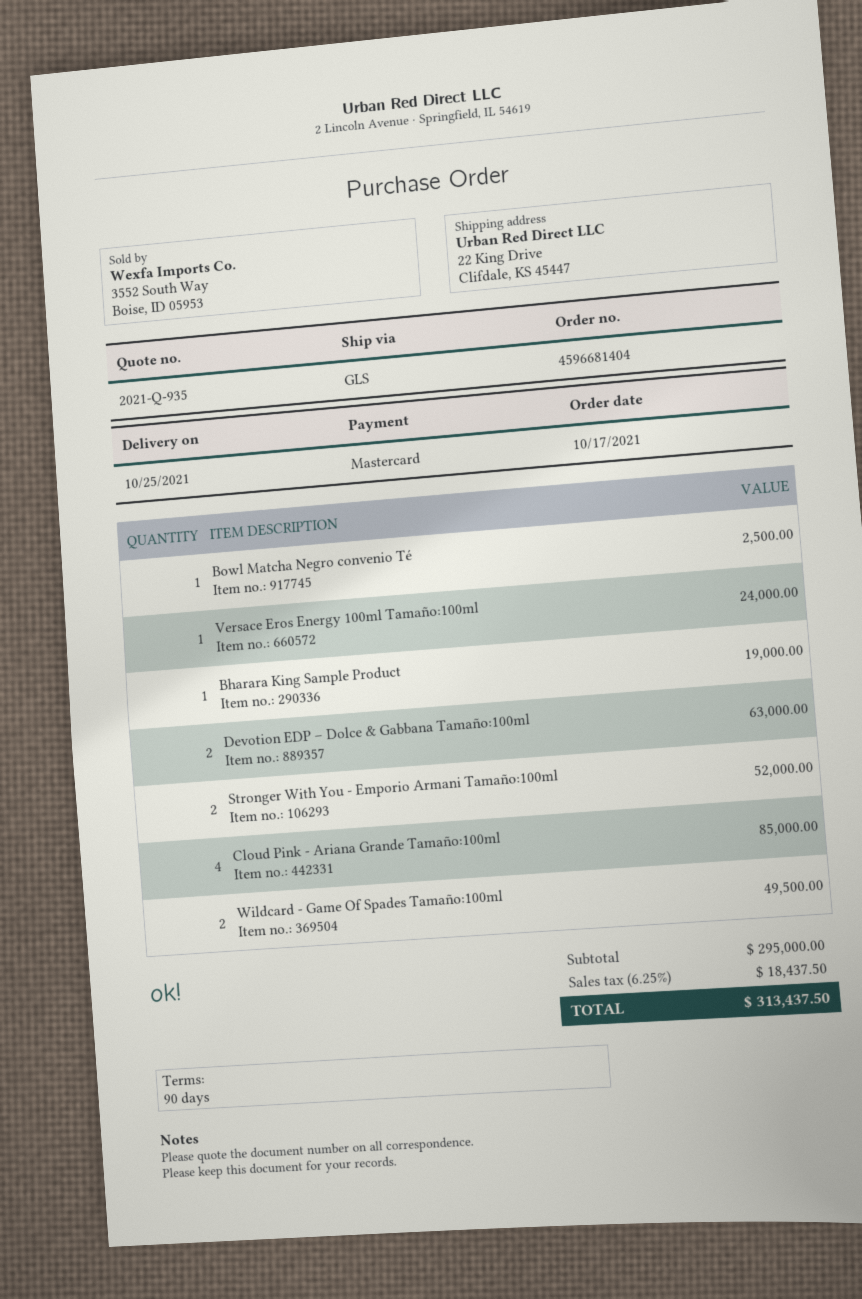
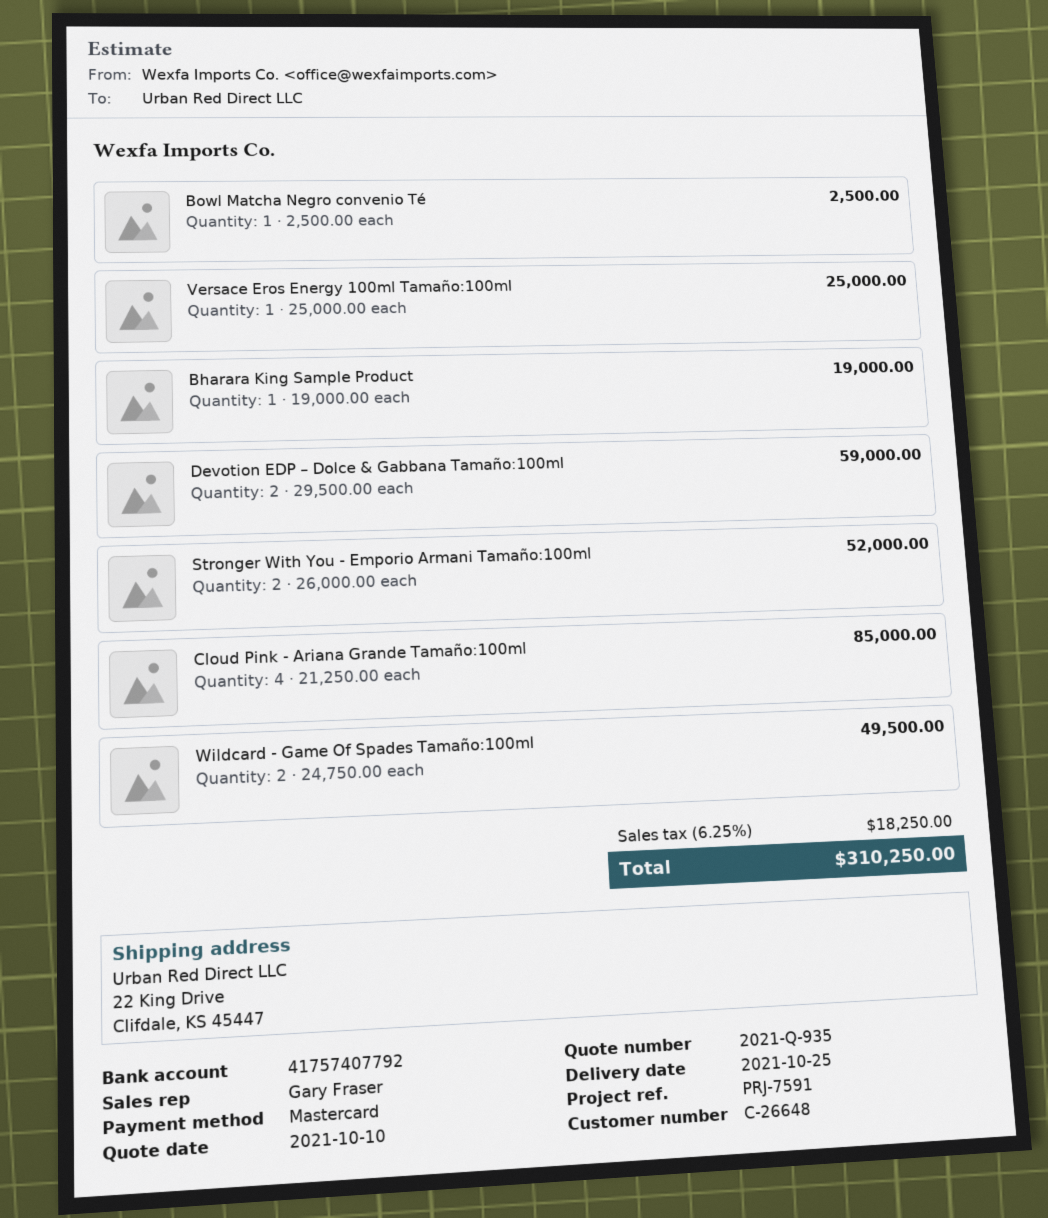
Versace Eros Energy 100ml Tamaño:100ml: 1 for 24000.00 -> 1 for 25000.00
Devotion EDP – Dolce & Gabbana Tamaño:100ml: 2 for 63000.00 -> 2 for 59000.00
tax: 6.25% = 18437.50 -> 6.25% = 18250.00
total: 313437.50 -> 310250.00

